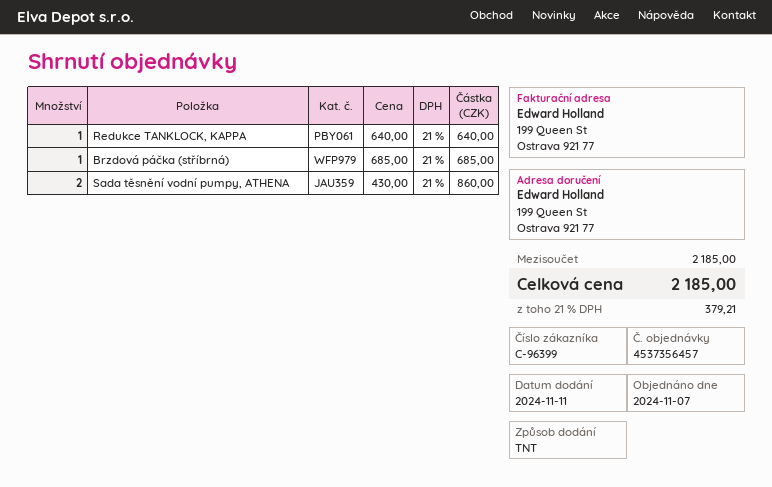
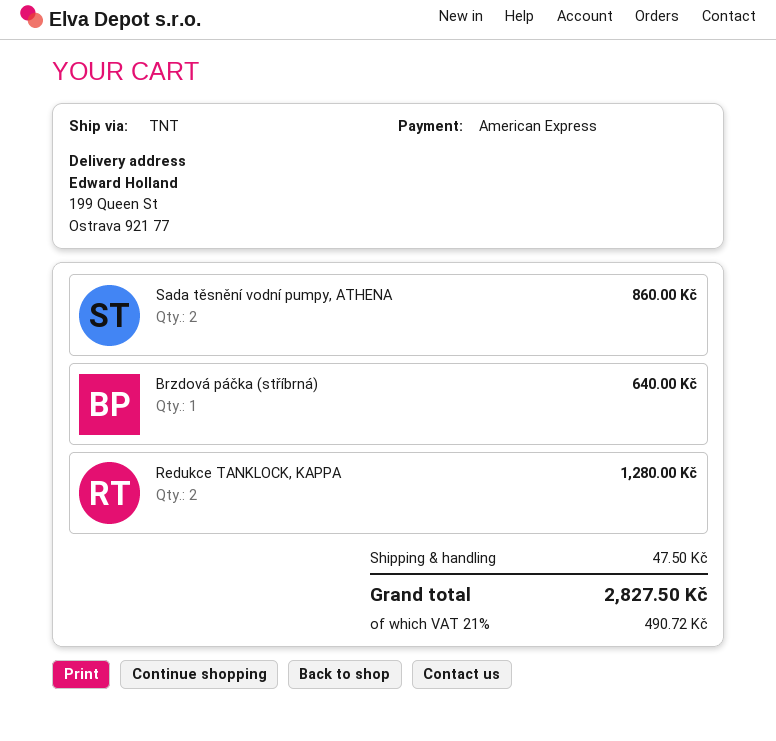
Redukce TANKLOCK, KAPPA: 1 for 640.00 -> 2 for 1280.00
Brzdová páčka (stříbrná): 1 for 685.00 -> 1 for 640.00
shipping: none -> 47.50
tax: 21% = 379.21 -> 21% = 490.72
total: 2185.00 -> 2827.50

